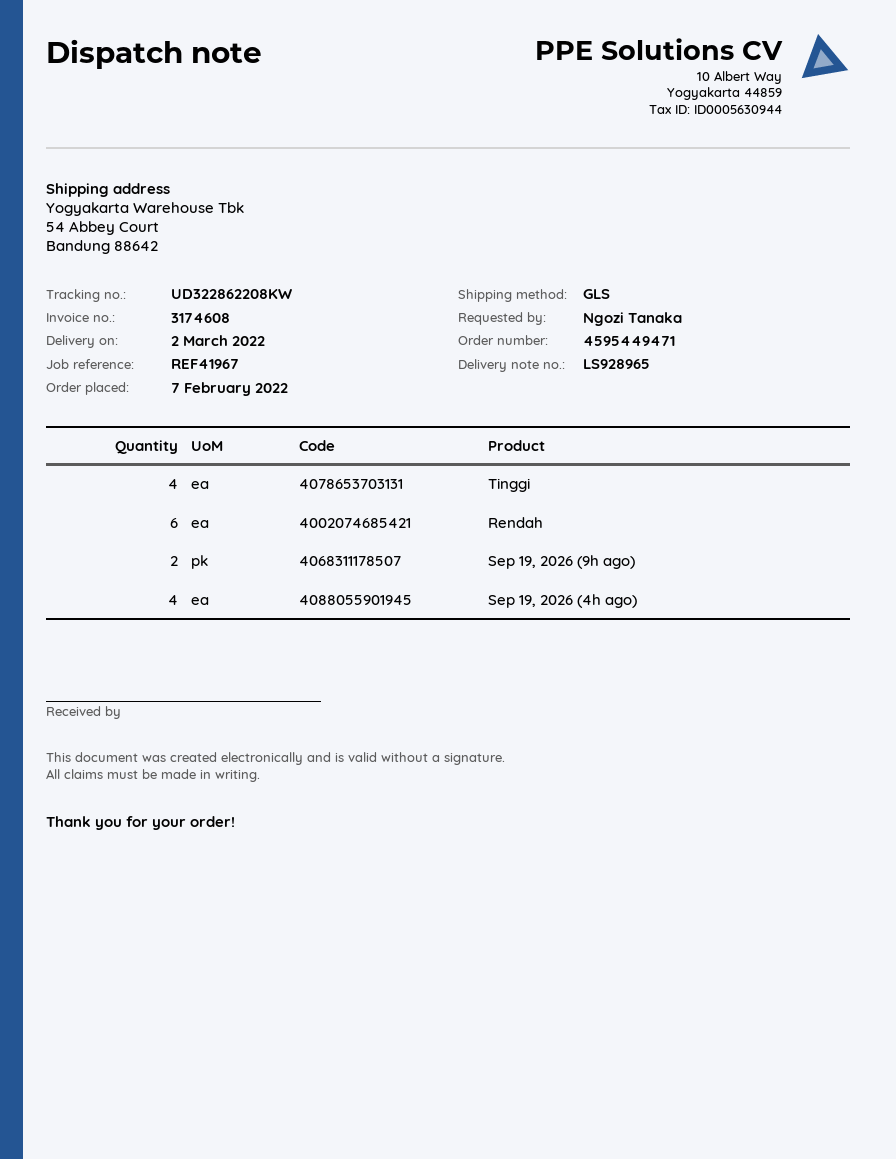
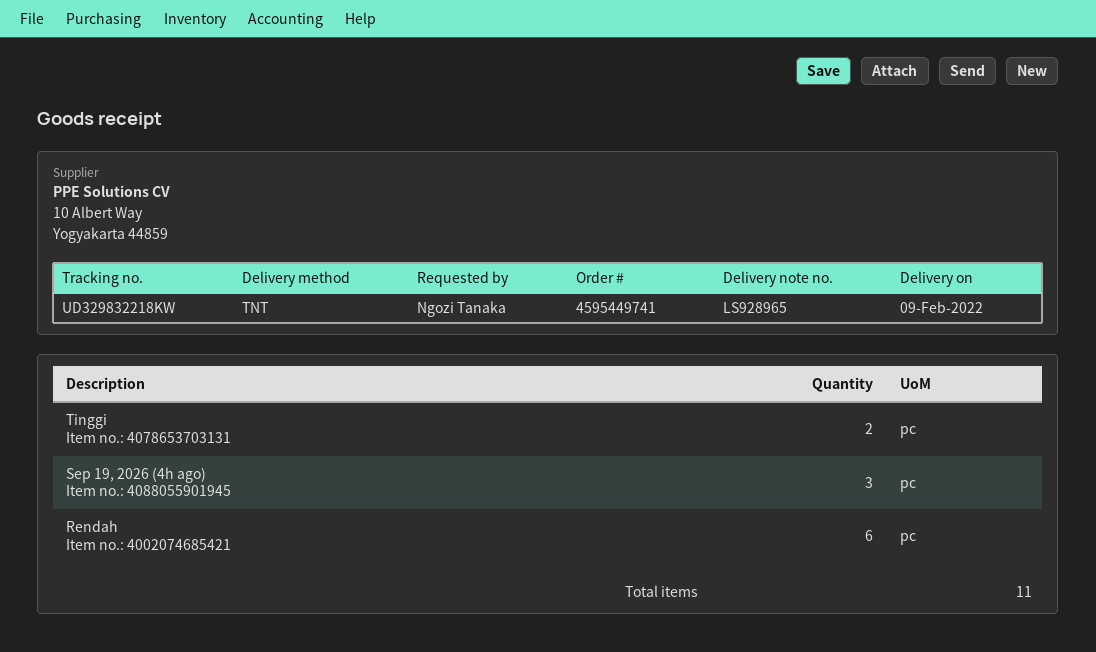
order number: 4595449471 -> 4595449741
delivery date: 2022-03-02 -> 2022-02-09
shipping method: GLS -> TNT
tracking number: UD322862208KW -> UD329832218KW
Tinggi: 4 -> 2
Sep 19, 2026 (9h ago): 2 -> none
Sep 19, 2026 (4h ago): 4 -> 3

